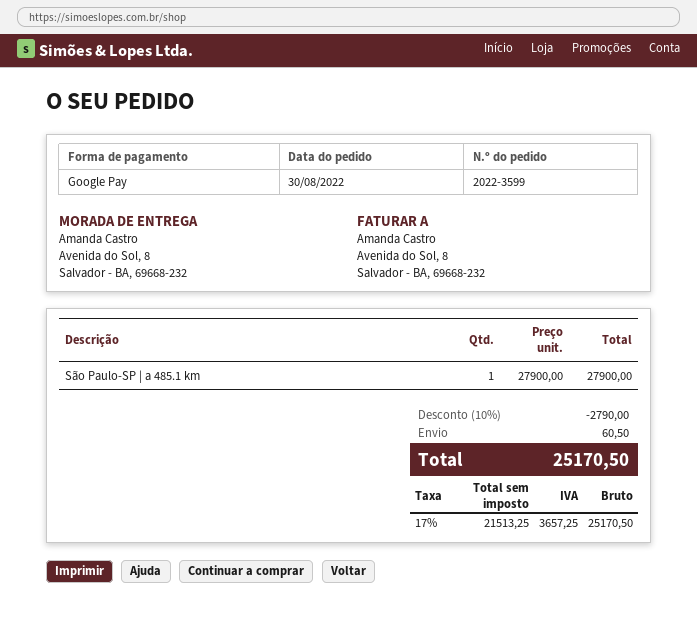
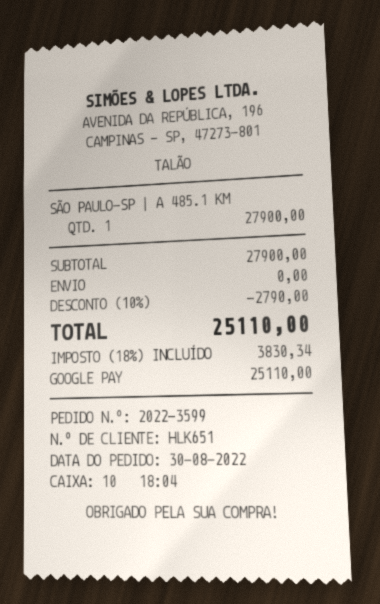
shipping: 60.50 -> 0.00
tax: 17% = 3657.25 -> 18% = 3830.34
total: 25170.50 -> 25110.00

